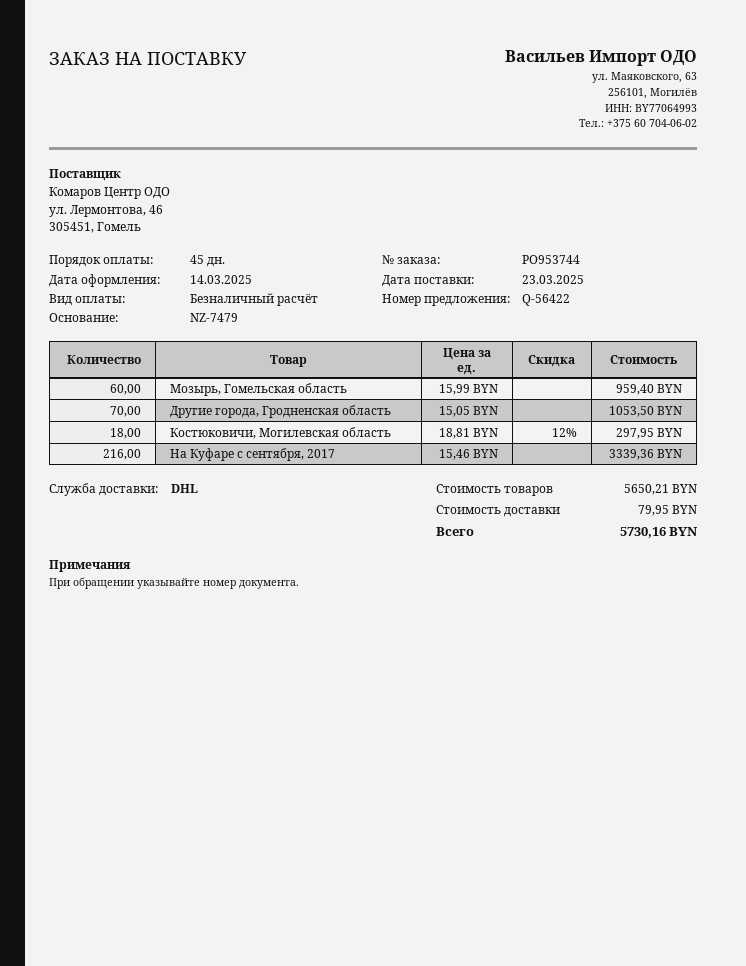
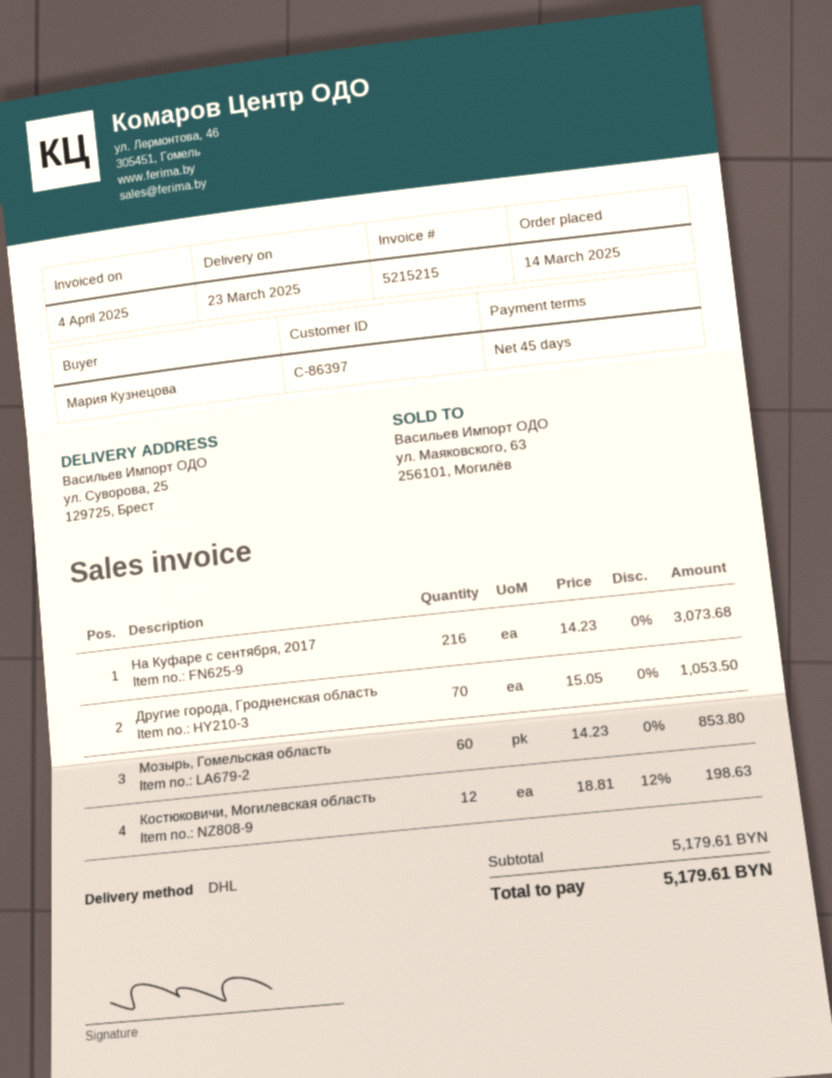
Мозырь, Гомельская область: 60 x 15.99 = 959.40 -> 60 x 14.23 = 853.80
Костюковичи, Могилевская область: 18 x 18.81 - 12% = 297.95 -> 12 x 18.81 - 12% = 198.63
На Куфаре с сентября, 2017: 216 x 15.46 = 3339.36 -> 216 x 14.23 = 3073.68
subtotal: 5650.21 -> 5179.61
shipping: 79.95 -> none
total: 5730.16 -> 5179.61

